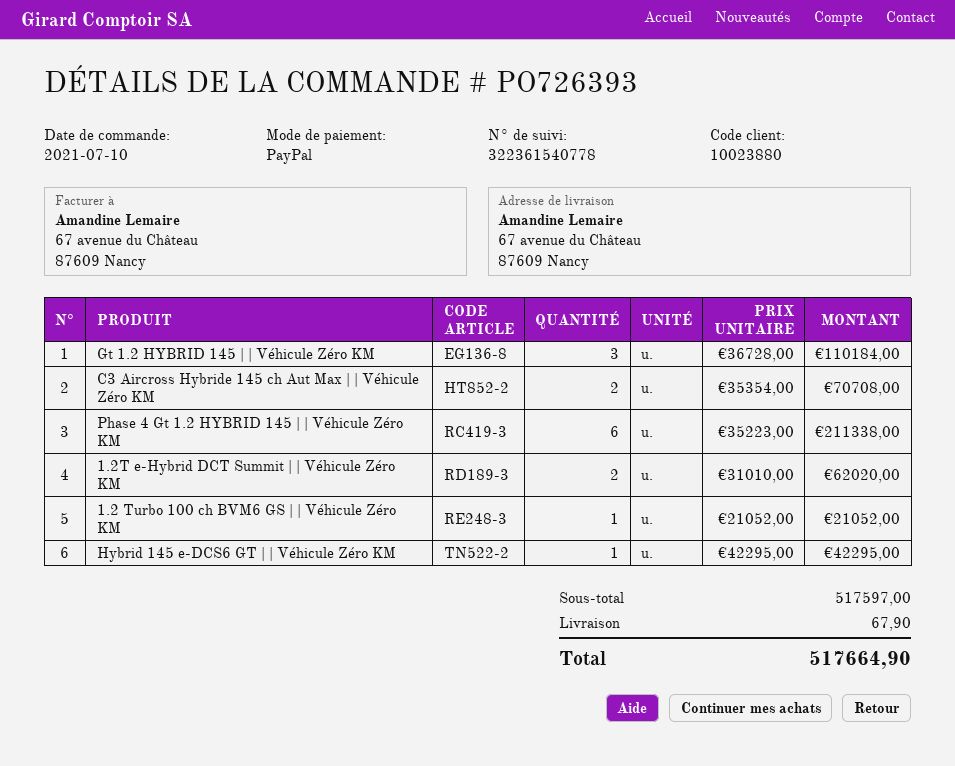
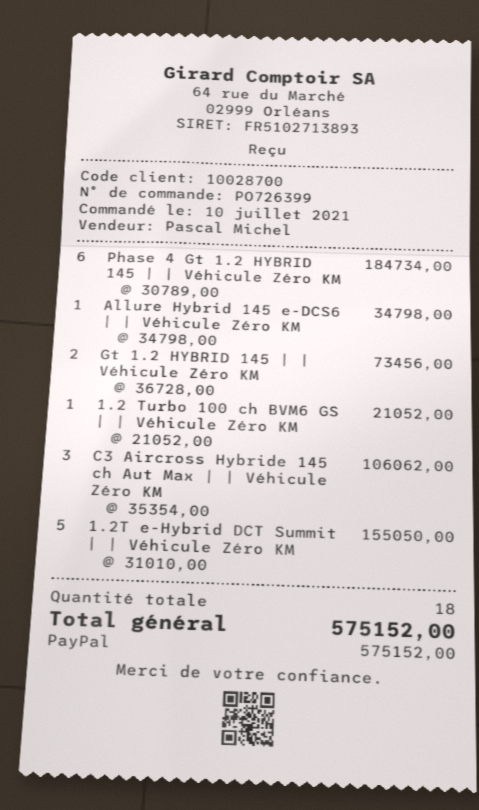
order number: PO726393 -> PO726399
customer number: 10023880 -> 10028700
Gt 1.2 HYBRID 145 | | Véhicule Zéro KM: 3 x 36728.00 = 110184.00 -> 2 x 36728.00 = 73456.00
C3 Aircross Hybride 145 ch Aut Max | | Véhicule Zéro KM: 2 x 35354.00 = 70708.00 -> 3 x 35354.00 = 106062.00
Phase 4 Gt 1.2 HYBRID 145 | | Véhicule Zéro KM: 6 x 35223.00 = 211338.00 -> 6 x 30789.00 = 184734.00
1.2T e-Hybrid DCT Summit | | Véhicule Zéro KM: 2 x 31010.00 = 62020.00 -> 5 x 31010.00 = 155050.00
Hybrid 145 e-DCS6 GT | | Véhicule Zéro KM: 1 x 42295.00 = 42295.00 -> none
Allure Hybrid 145 e-DCS6 | | Véhicule Zéro KM: none -> 1 x 34798.00 = 34798.00
shipping: 67.90 -> none
total: 517664.90 -> 575152.00

